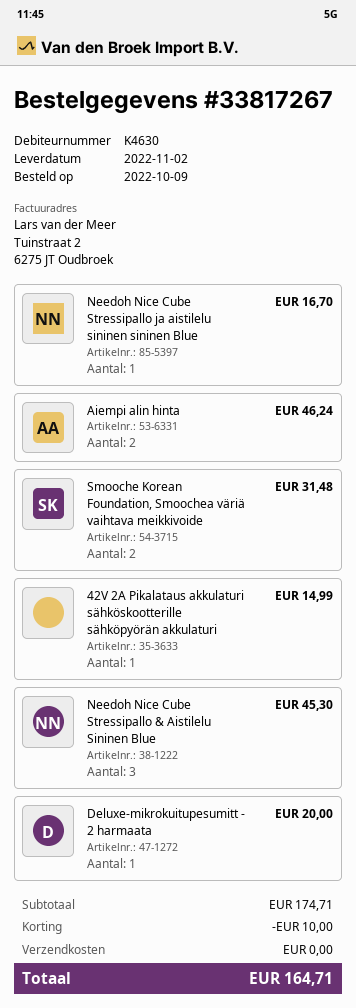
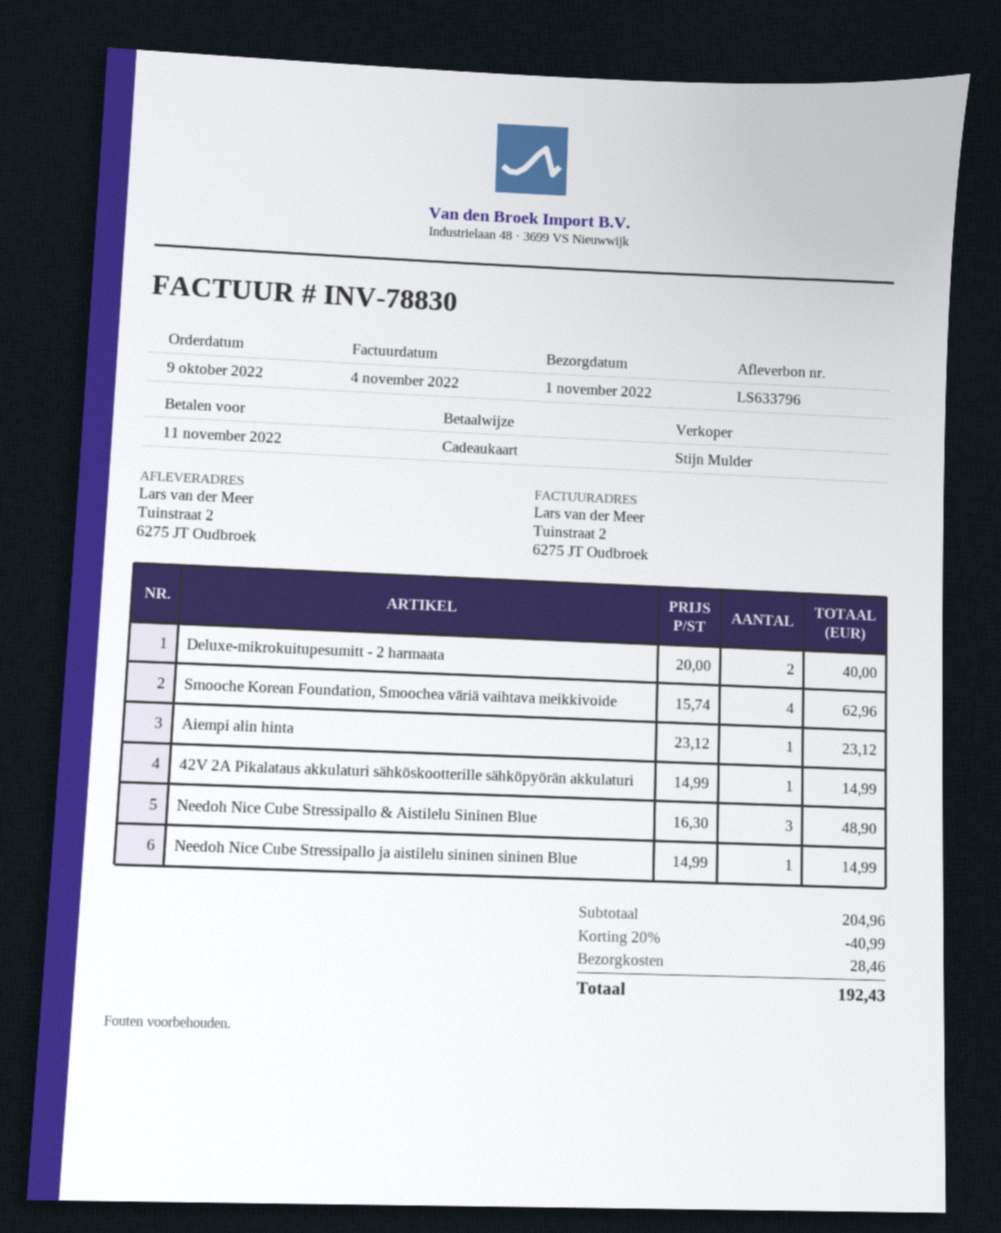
delivery date: 2022-11-02 -> 2022-11-01
Needoh Nice Cube Stressipallo ja aistilelu sininen sininen Blue: 1 for 16.70 -> 1 for 14.99
Aiempi alin hinta: 2 for 46.24 -> 1 for 23.12
Smooche Korean Foundation, Smoochea väriä vaihtava meikkivoide: 2 for 31.48 -> 4 for 62.96
Needoh Nice Cube Stressipallo & Aistilelu Sininen Blue: 3 for 45.30 -> 3 for 48.90
Deluxe-mikrokuitupesumitt - 2 harmaata: 1 for 20.00 -> 2 for 40.00
subtotal: 174.71 -> 204.96
discount: 10.00 -> 40.99
shipping: 0.00 -> 28.46
total: 164.71 -> 192.43

